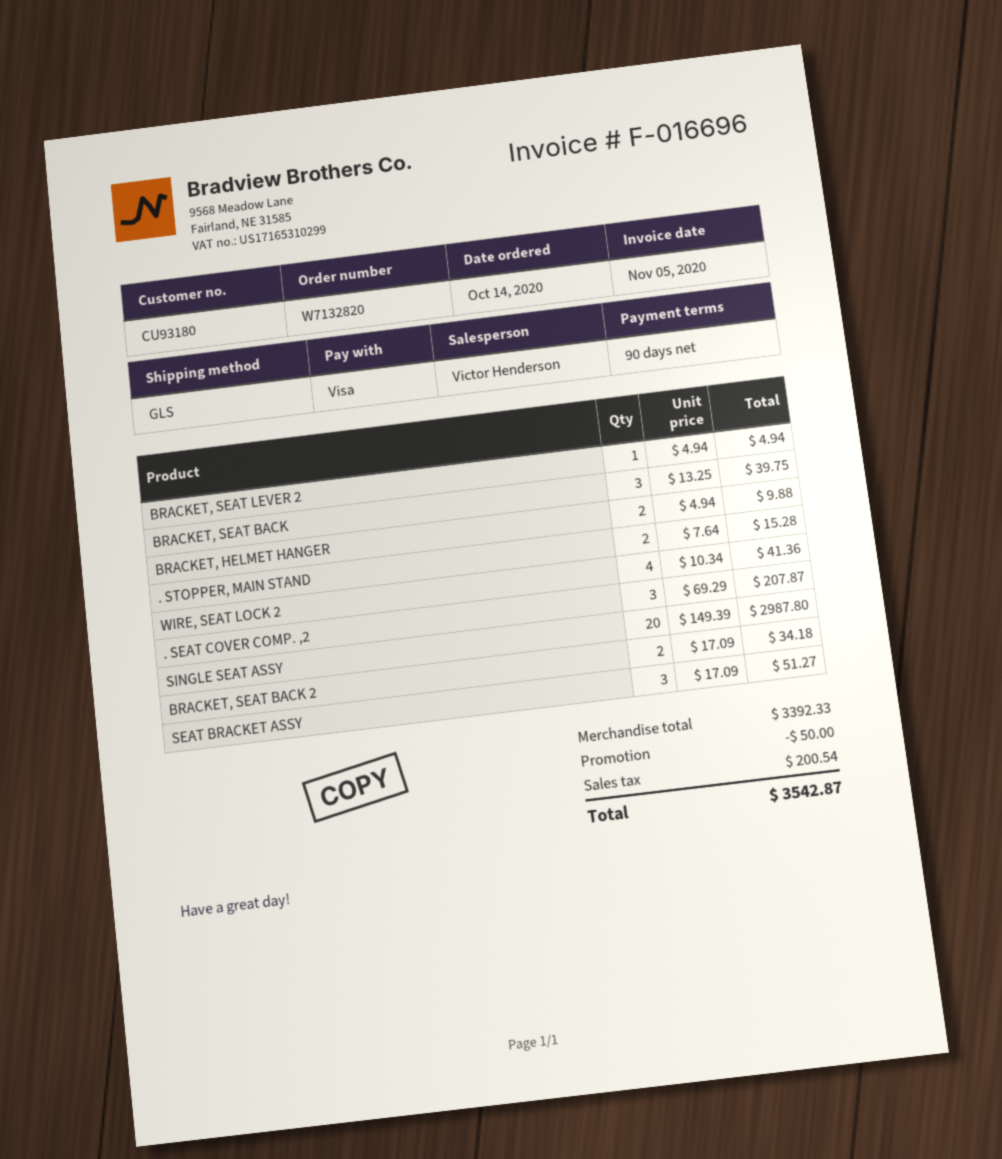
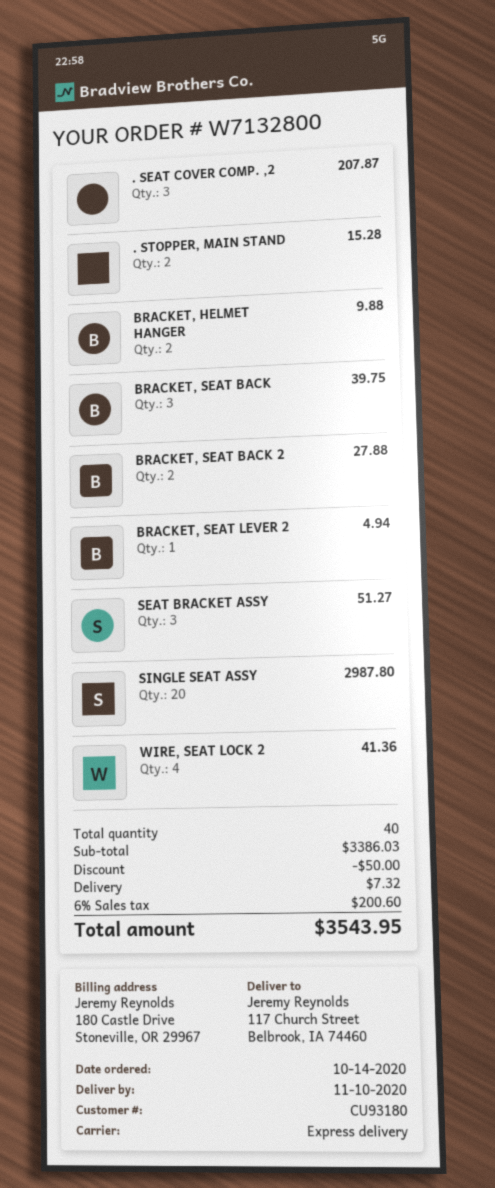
order number: W7132820 -> W7132800
shipping method: GLS -> express
BRACKET, SEAT BACK 2: 2 for 34.18 -> 2 for 27.88
subtotal: 3392.33 -> 3386.03
shipping: none -> 7.32
tax: 200.54 -> 200.60
total: 3542.87 -> 3543.95

